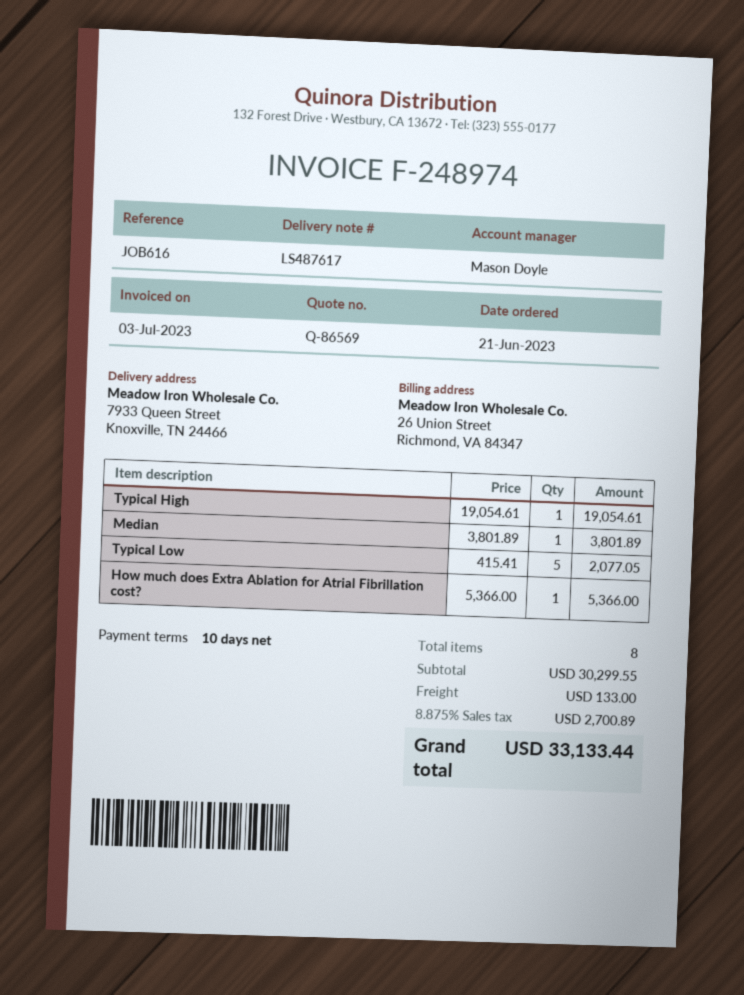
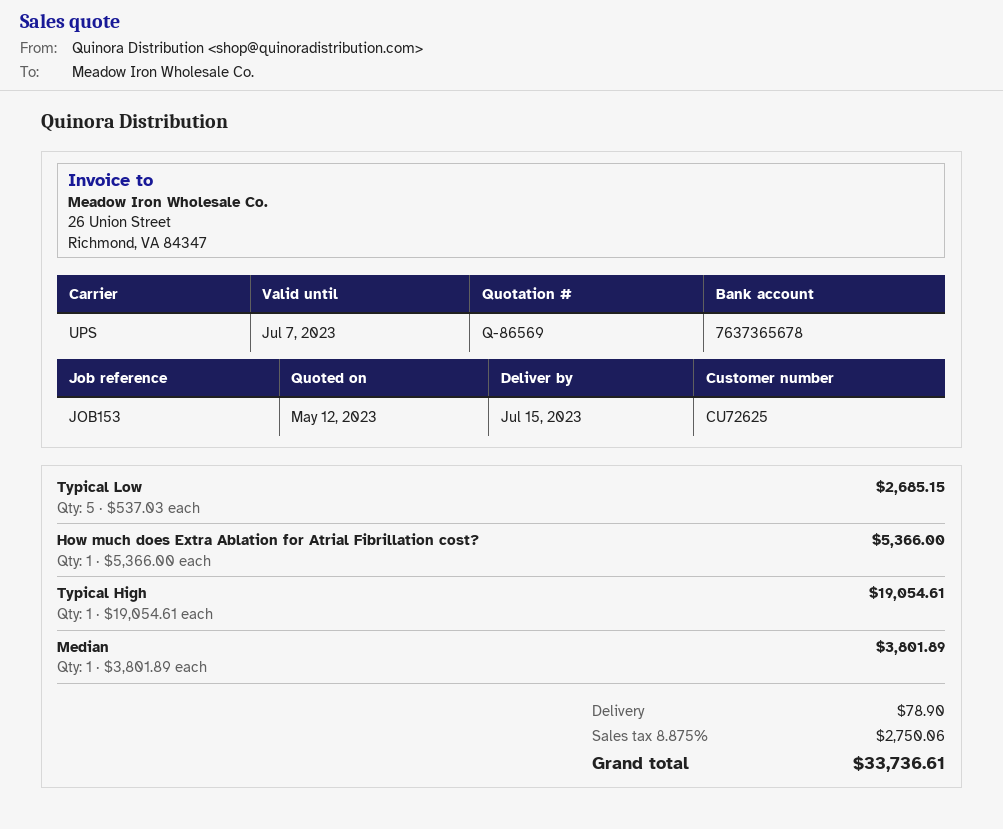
reference: JOB616 -> JOB153
Typical Low: 5 x 415.41 = 2077.05 -> 5 x 537.03 = 2685.15
shipping: 133.00 -> 78.90
tax: 8.875% = 2700.89 -> 8.875% = 2750.06
total: 33133.44 -> 33736.61

